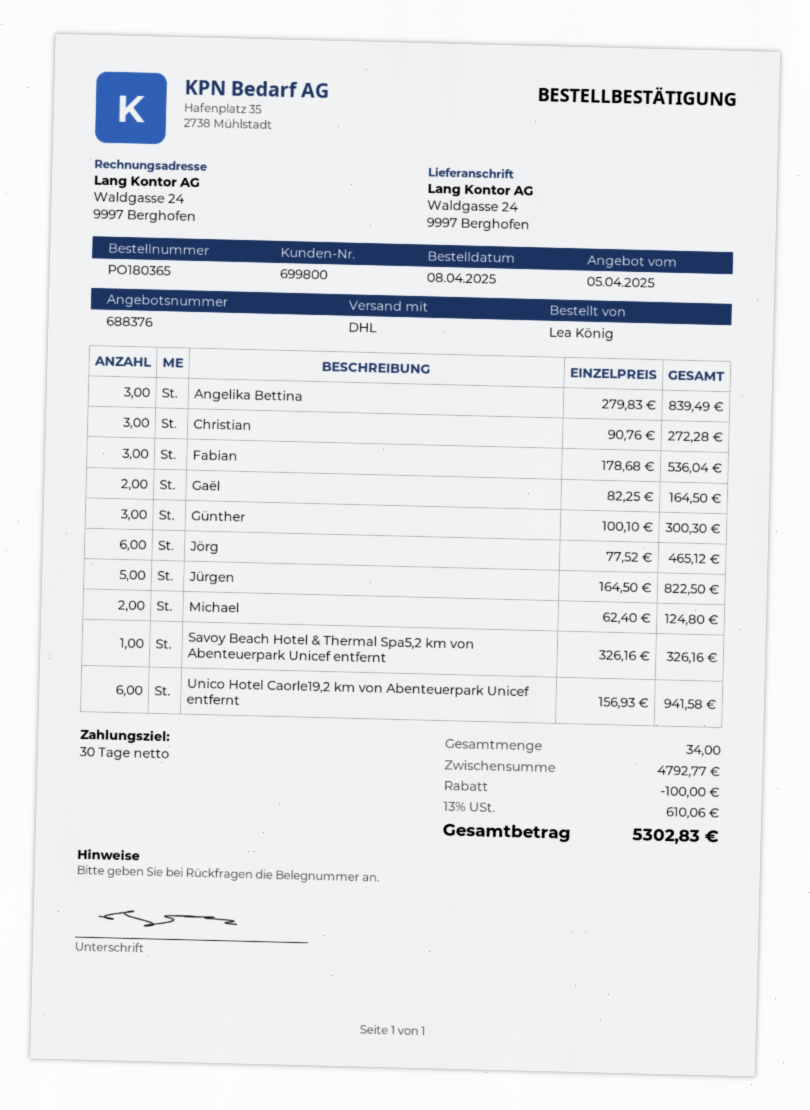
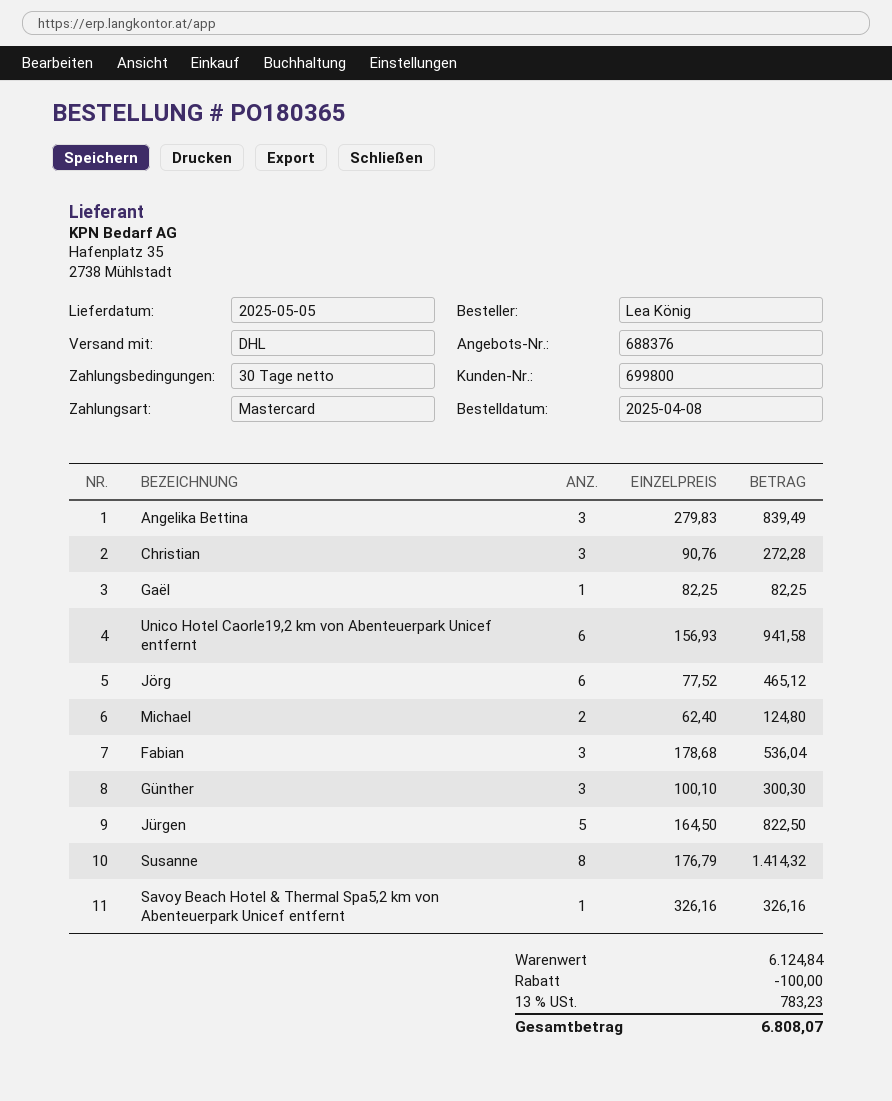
Gaël: 2 x 82.25 = 164.50 -> 1 x 82.25 = 82.25
Susanne: none -> 8 x 176.79 = 1414.32
subtotal: 4792.77 -> 6124.84
tax: 13% = 610.06 -> 13% = 783.23
total: 5302.83 -> 6808.07

